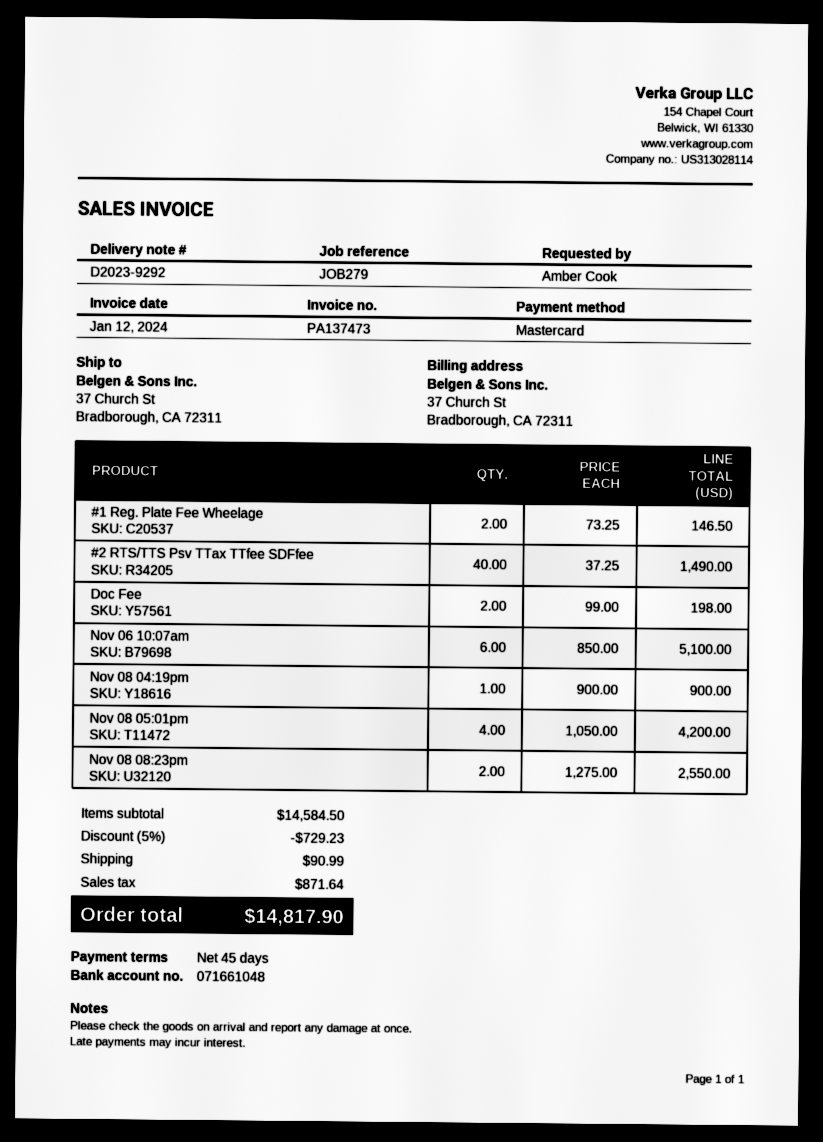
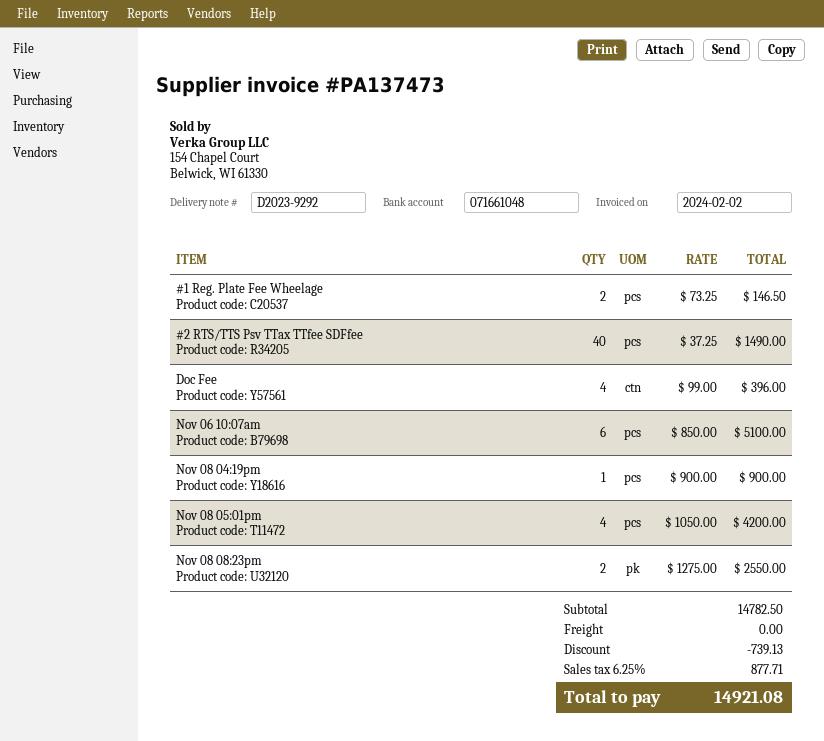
invoice date: 2024-01-12 -> 2024-02-02
Doc Fee: 2 x 99.00 = 198.00 -> 4 x 99.00 = 396.00
subtotal: 14584.50 -> 14782.50
discount: 729.23 -> 739.13
shipping: 90.99 -> 0.00
tax: 871.64 -> 877.71
total: 14817.90 -> 14921.08

